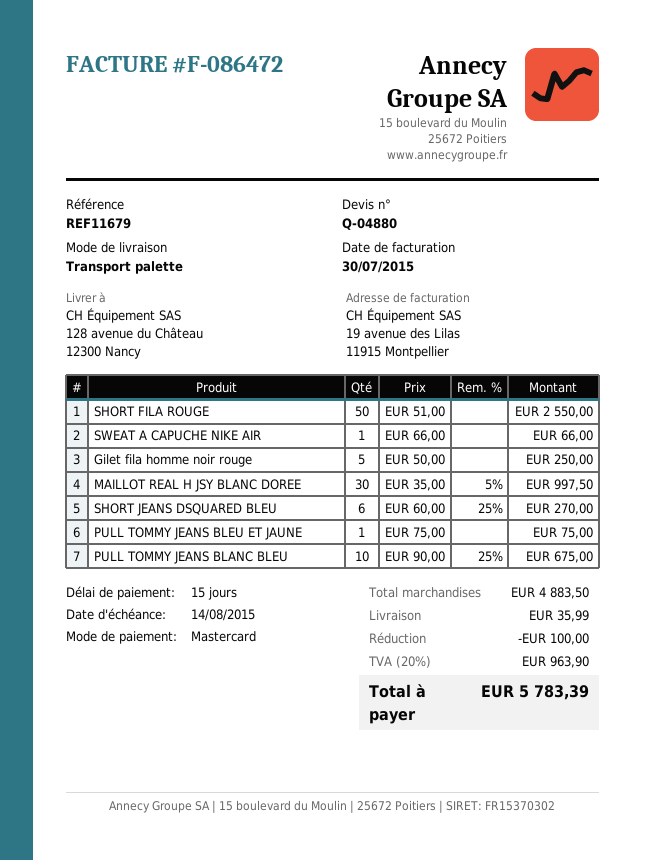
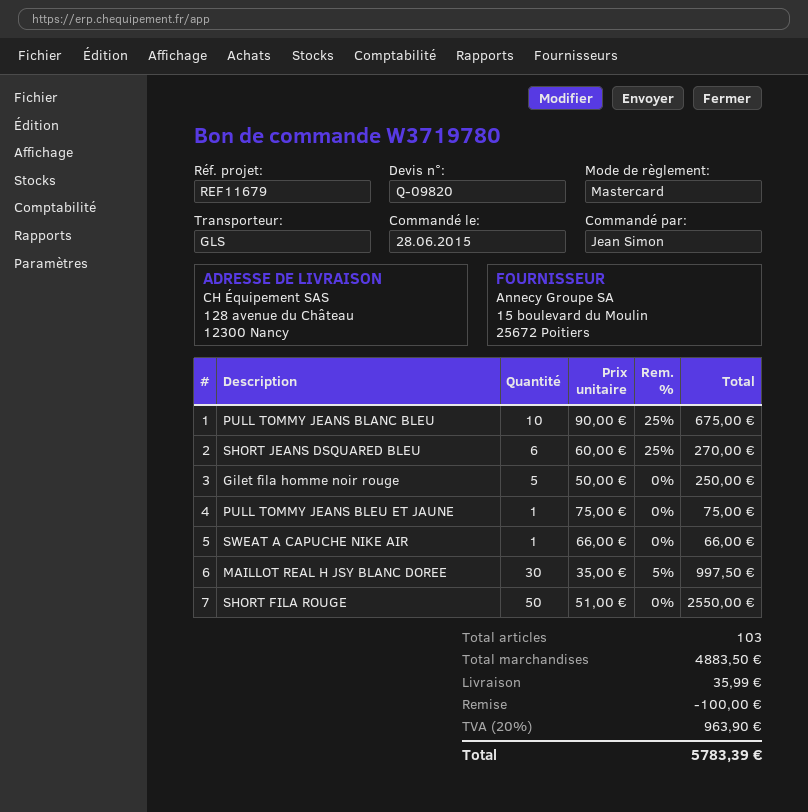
quote number: Q-04880 -> Q-09820
shipping method: pallet freight -> GLS

